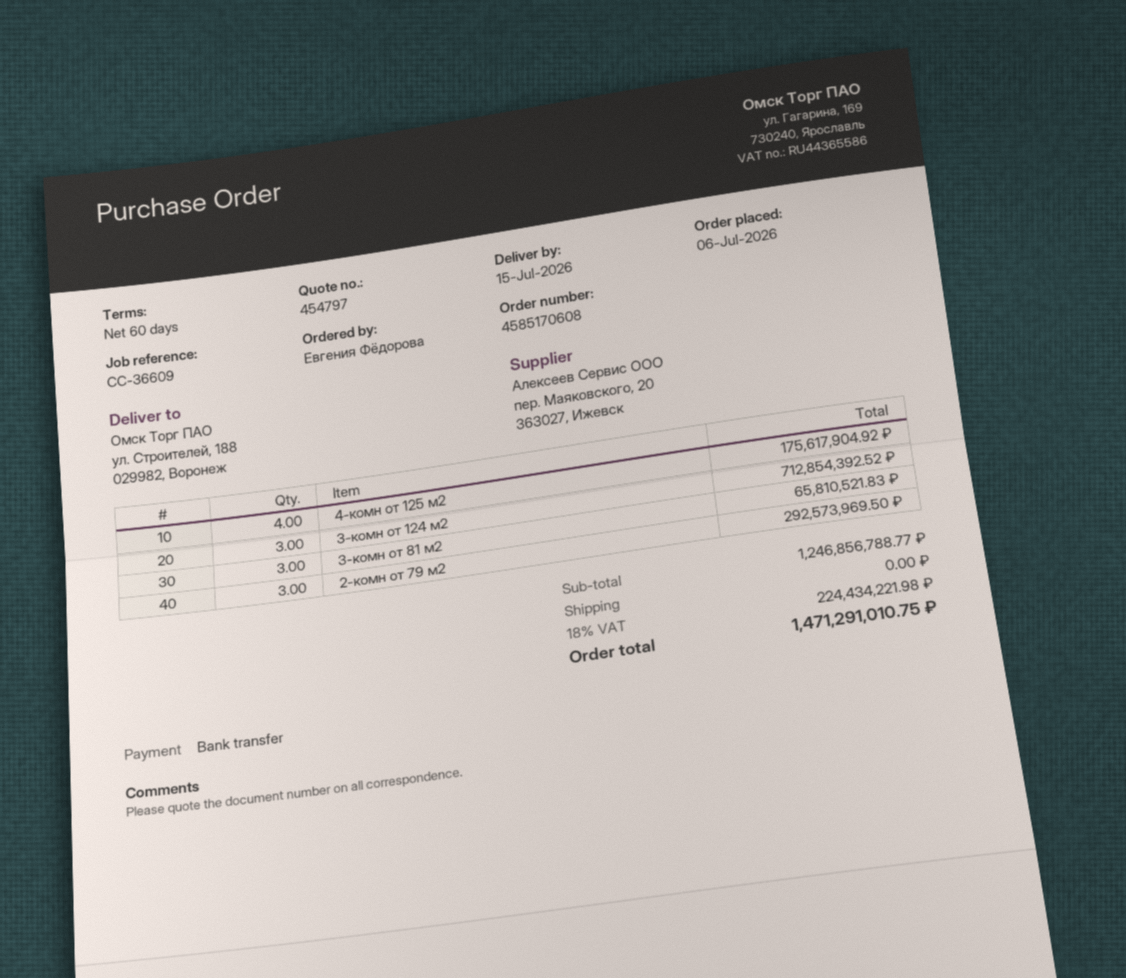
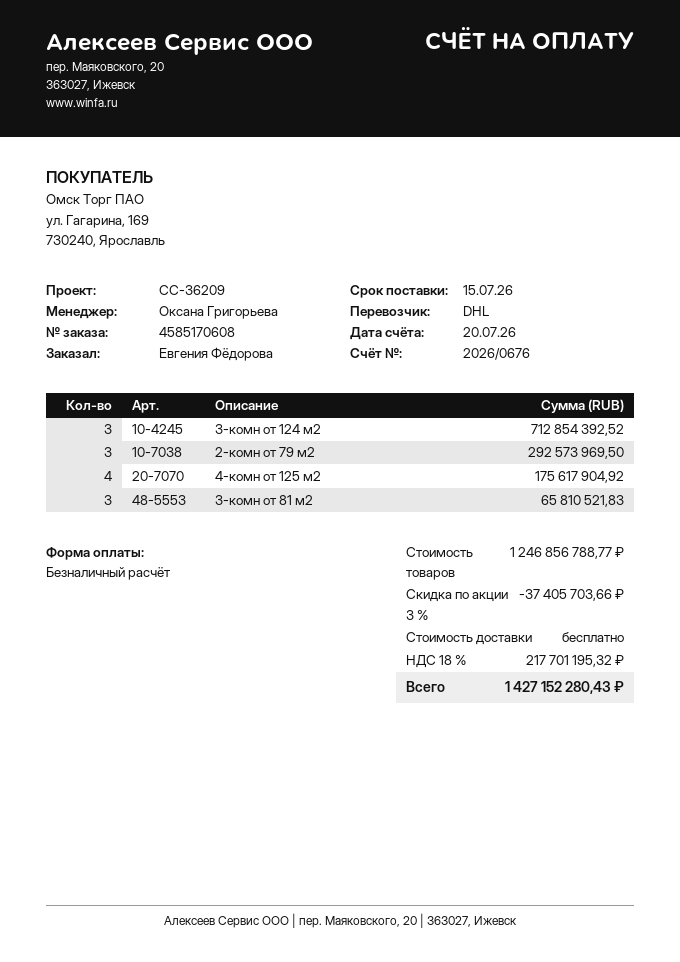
reference: CC-36609 -> CC-36209
discount: none -> 3% = 37405703.66
tax: 18% = 224434221.98 -> 18% = 217701195.32
total: 1471291010.75 -> 1427152280.43

